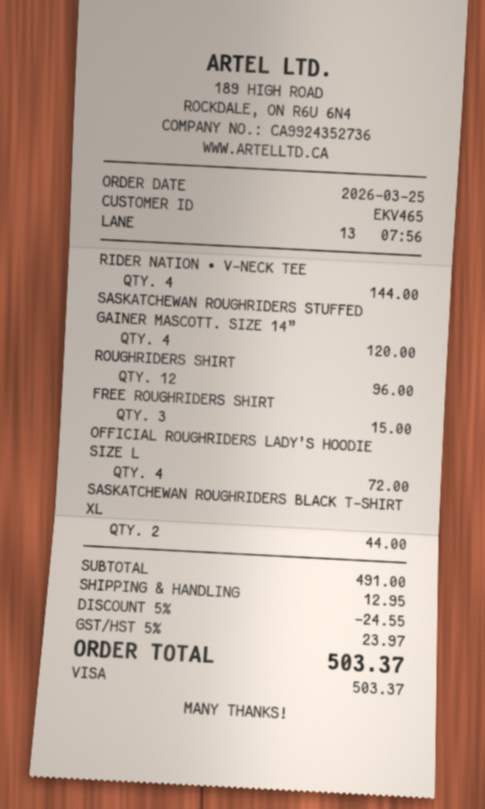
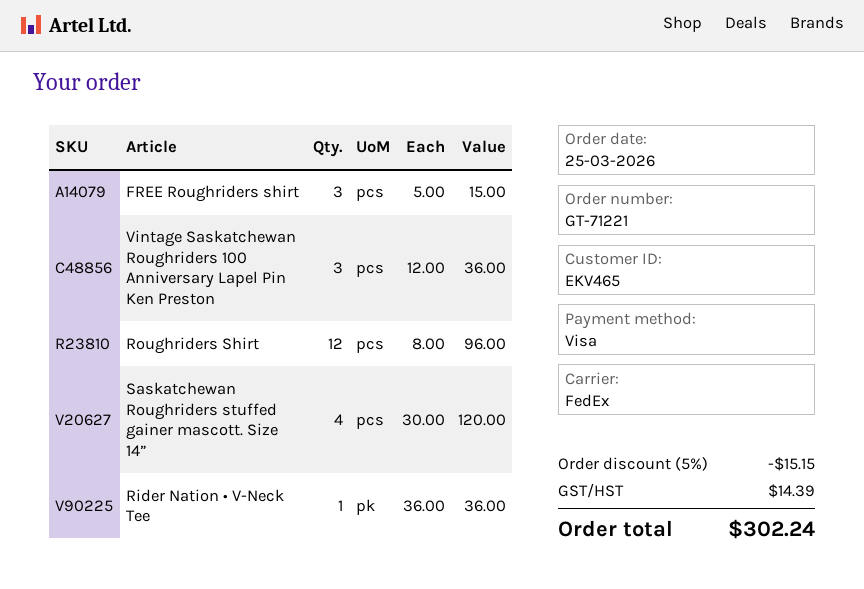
RIDER NATION • V-NECK TEE: 4 for 144.00 -> 1 for 36.00
OFFICIAL ROUGHRIDERS LADY'S HOODIE SIZE L: 4 for 72.00 -> none
SASKATCHEWAN ROUGHRIDERS BLACK T-SHIRT XL: 2 for 44.00 -> none
Vintage Saskatchewan Roughriders 100 Anniversary Lapel Pin Ken Preston: none -> 3 for 36.00
discount: 5% = 24.55 -> 5% = 15.15
shipping: 12.95 -> none
tax: 23.97 -> 14.39
total: 503.37 -> 302.24

